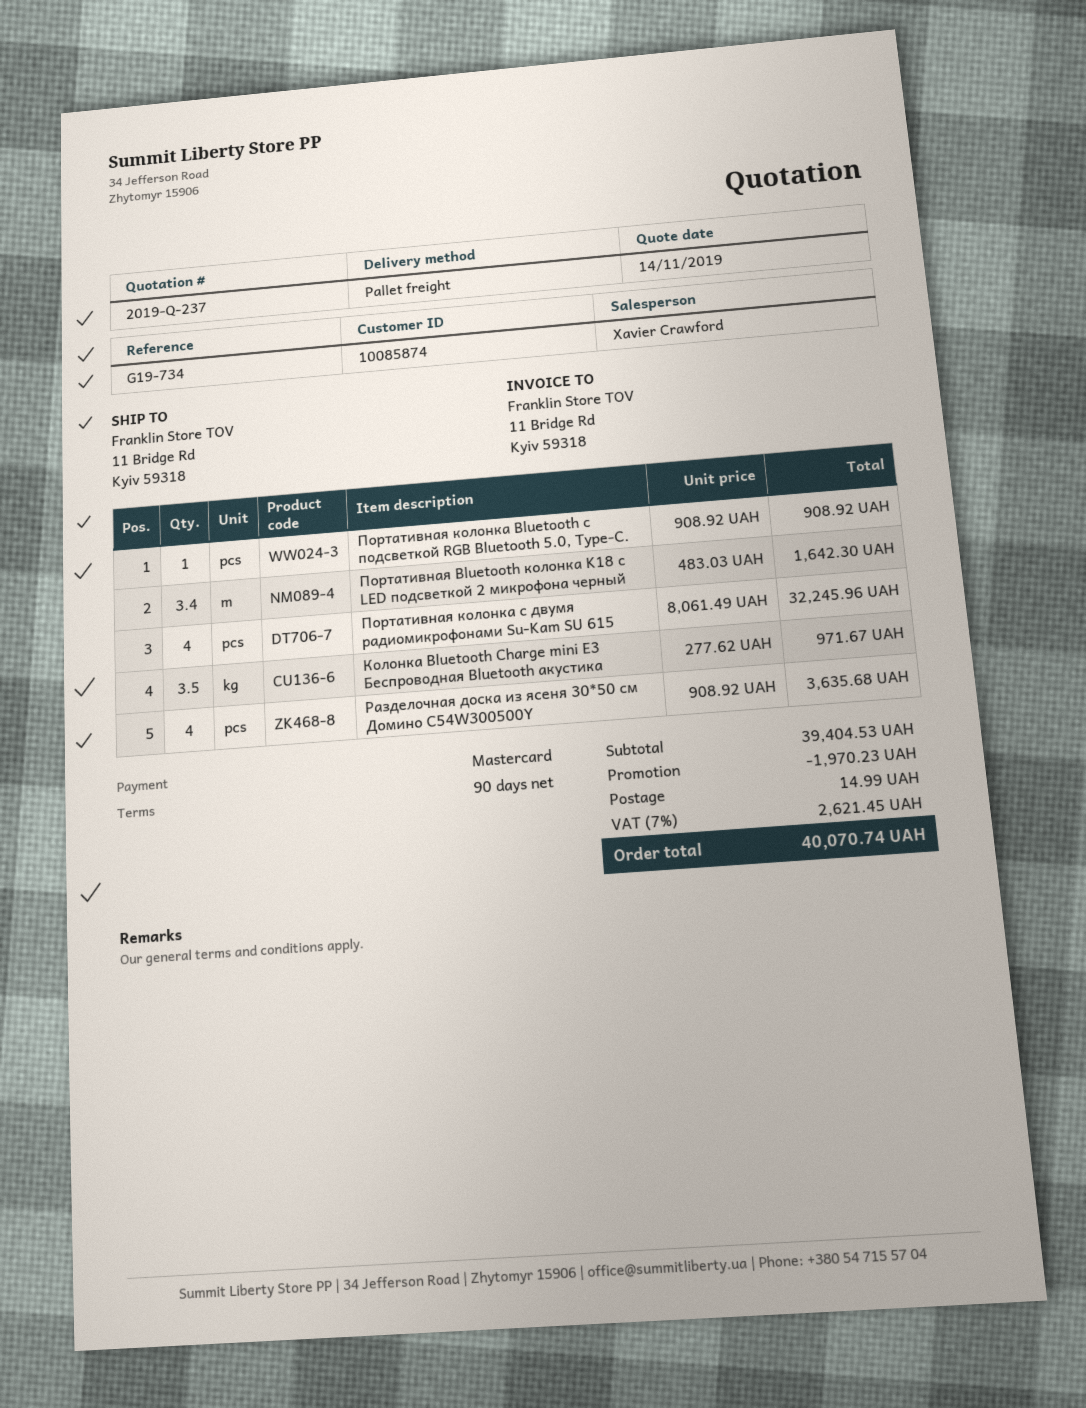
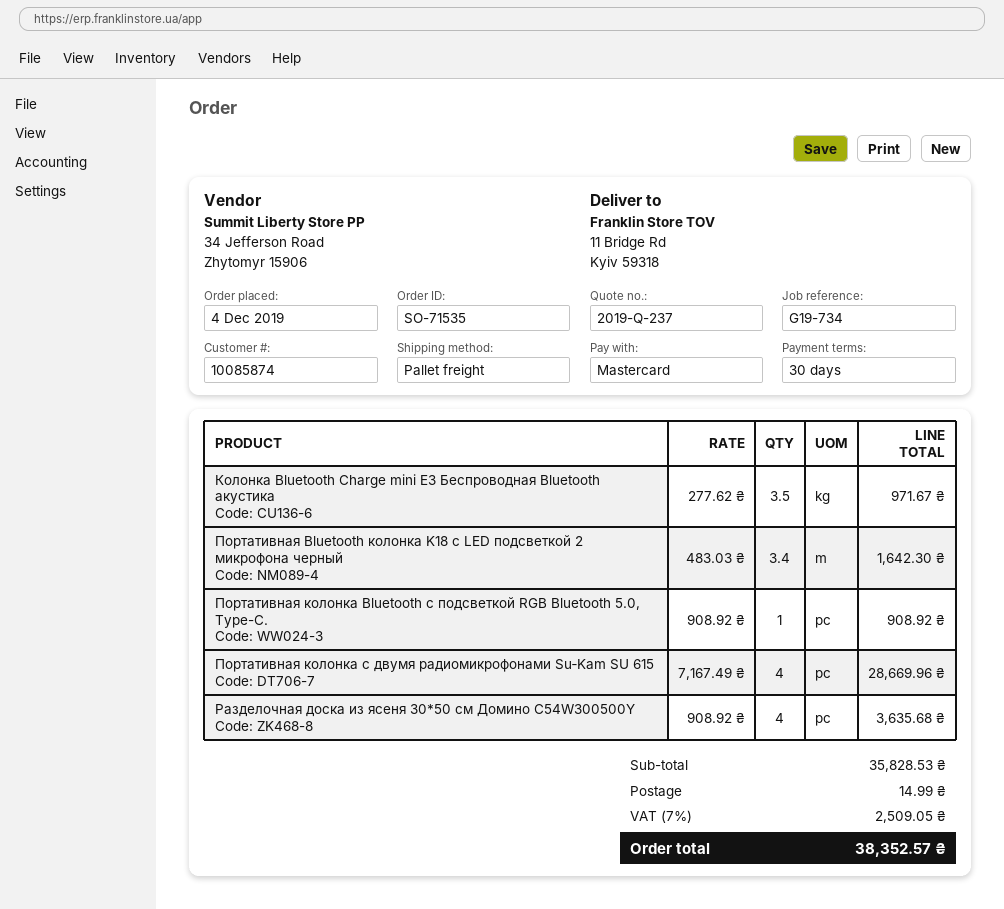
payment terms: 90 days -> 30 days
Портативная колонка с двумя радиомикрофонами Su‑Kam SU 615: 4 x 8061.49 = 32245.96 -> 4 x 7167.49 = 28669.96
subtotal: 39404.53 -> 35828.53
discount: 1970.23 -> none
tax: 7% = 2621.45 -> 7% = 2509.05
total: 40070.74 -> 38352.57

